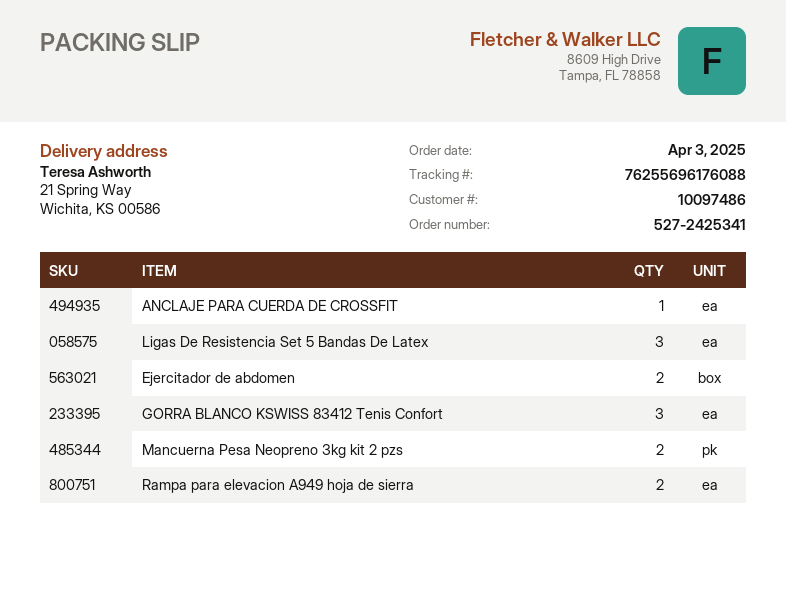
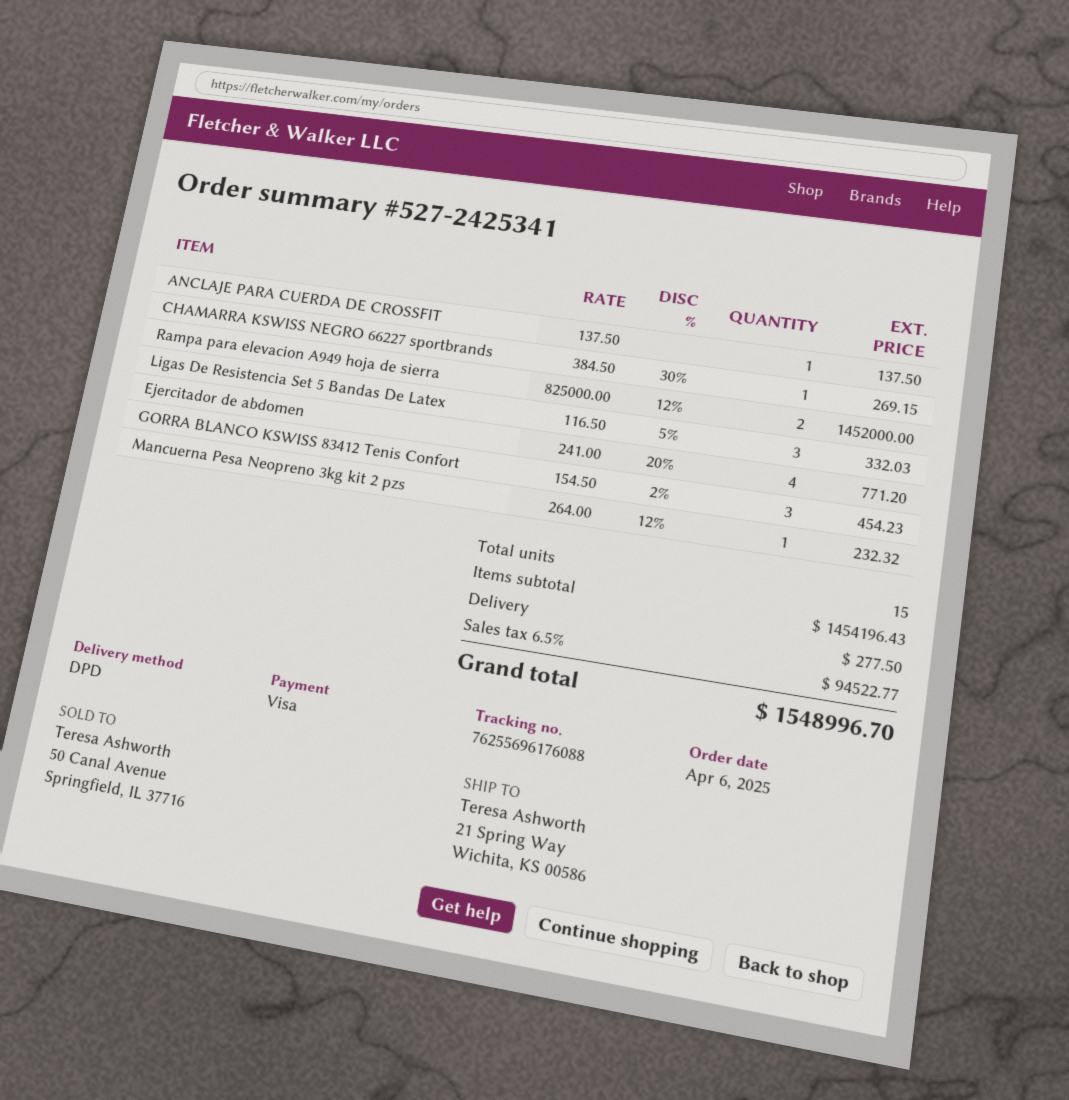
order date: 2025-04-03 -> 2025-04-06
Ejercitador de abdomen: 2 -> 4
Mancuerna Pesa Neopreno 3kg kit 2 pzs: 2 -> 1
CHAMARRA KSWISS NEGRO 66227 sportbrands: none -> 1

